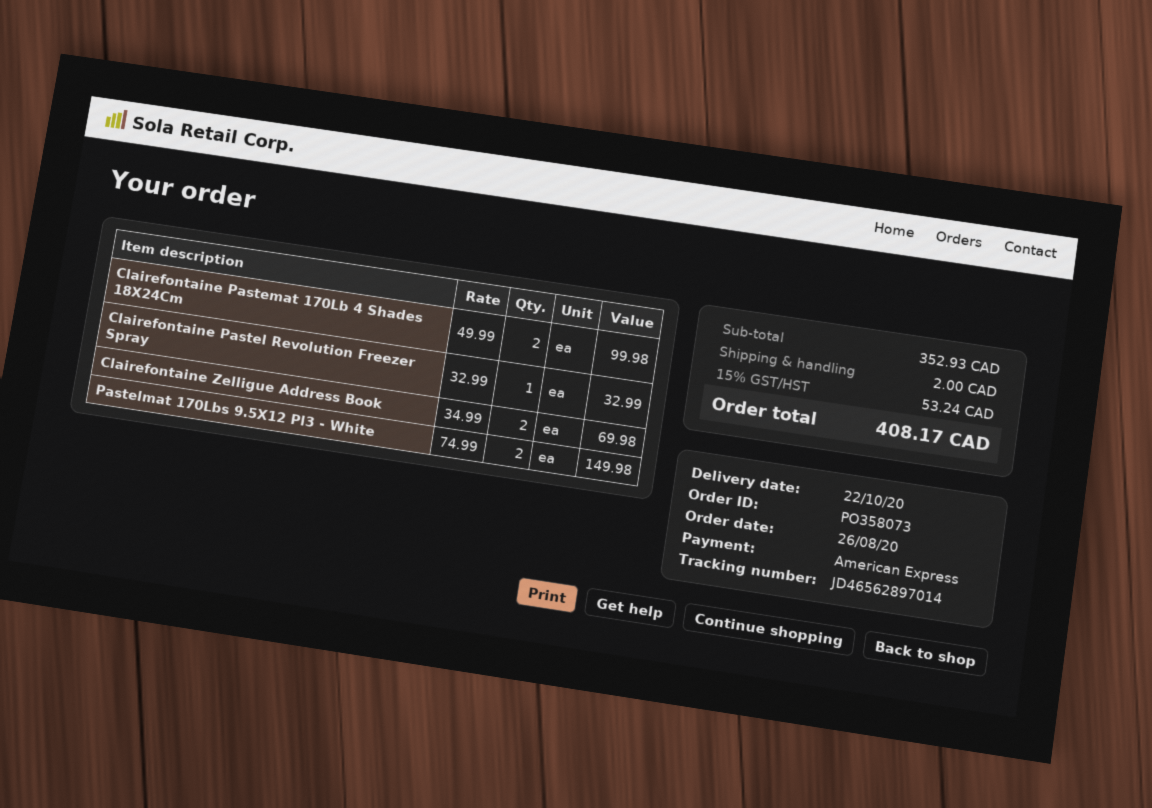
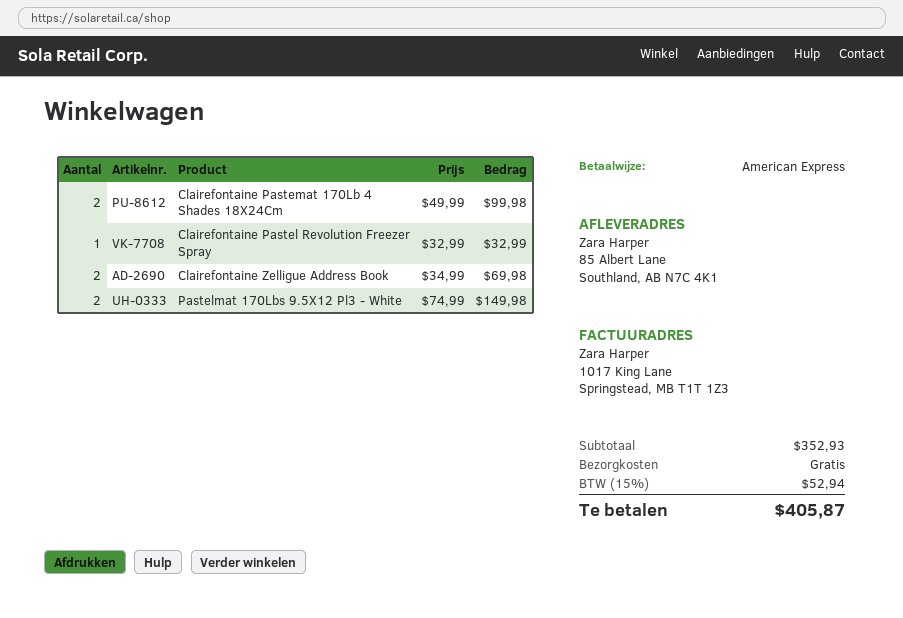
shipping: 2.00 -> 0.00
tax: 15% = 53.24 -> 15% = 52.94
total: 408.17 -> 405.87

